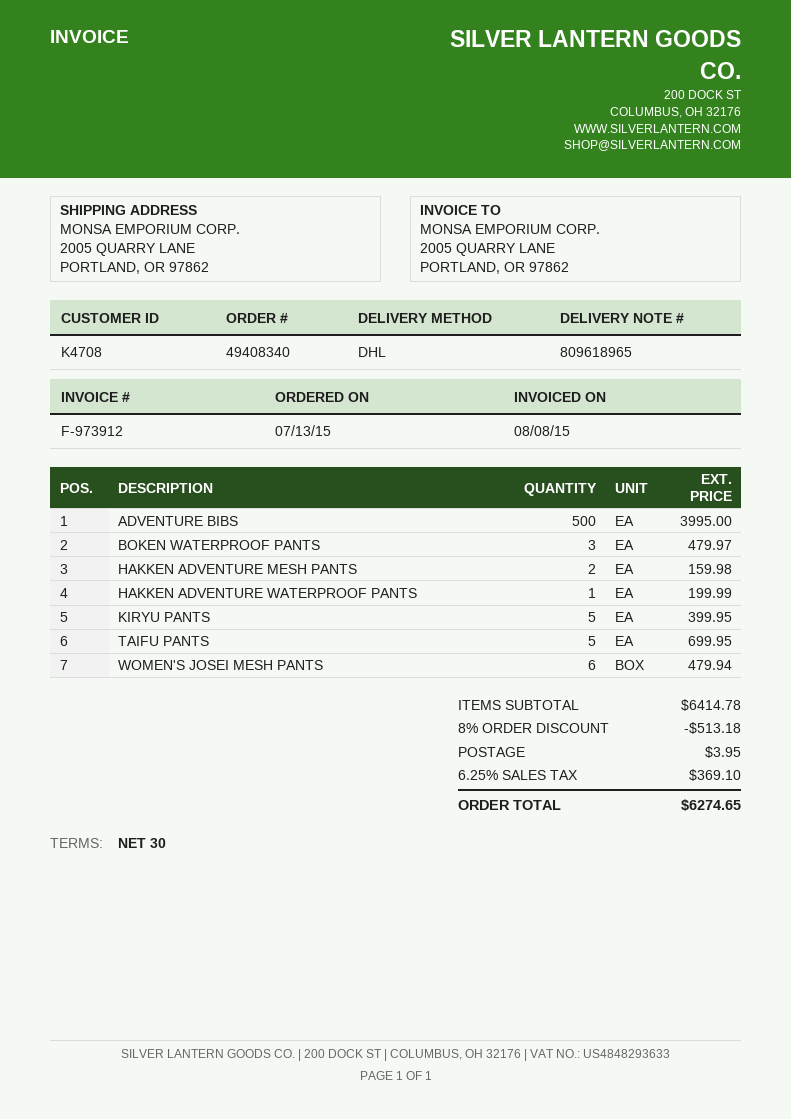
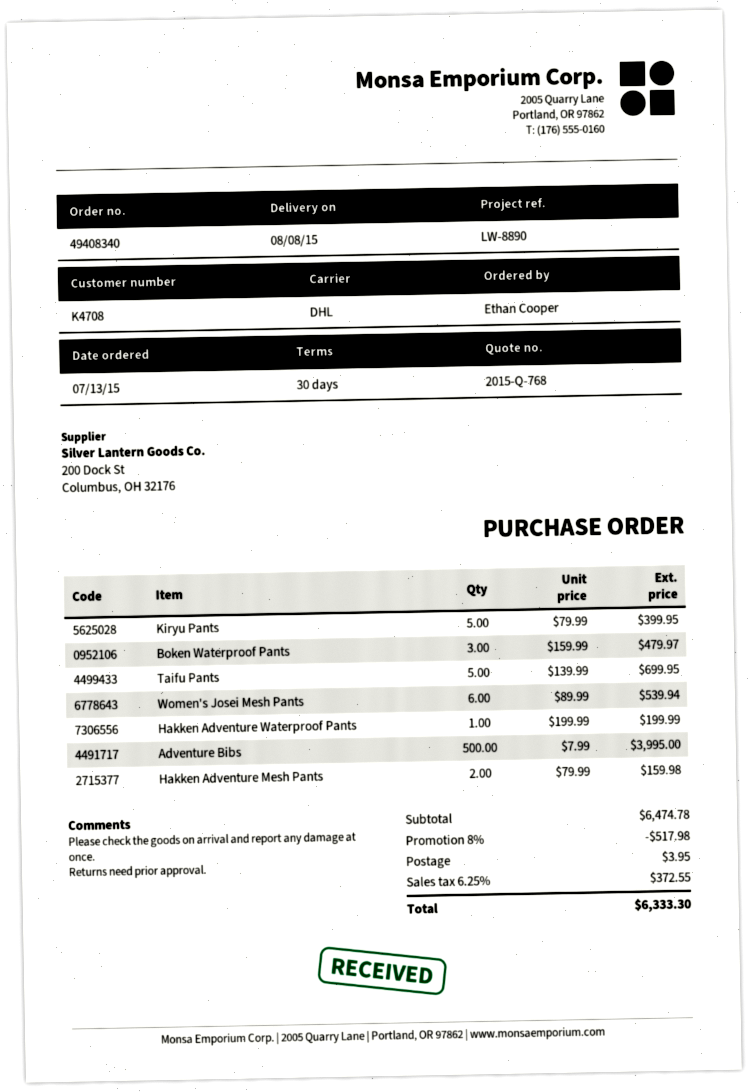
WOMEN'S JOSEI MESH PANTS: 6 for 479.94 -> 6 for 539.94
subtotal: 6414.78 -> 6474.78
discount: 8% = 513.18 -> 8% = 517.98
tax: 6.25% = 369.10 -> 6.25% = 372.55
total: 6274.65 -> 6333.30

